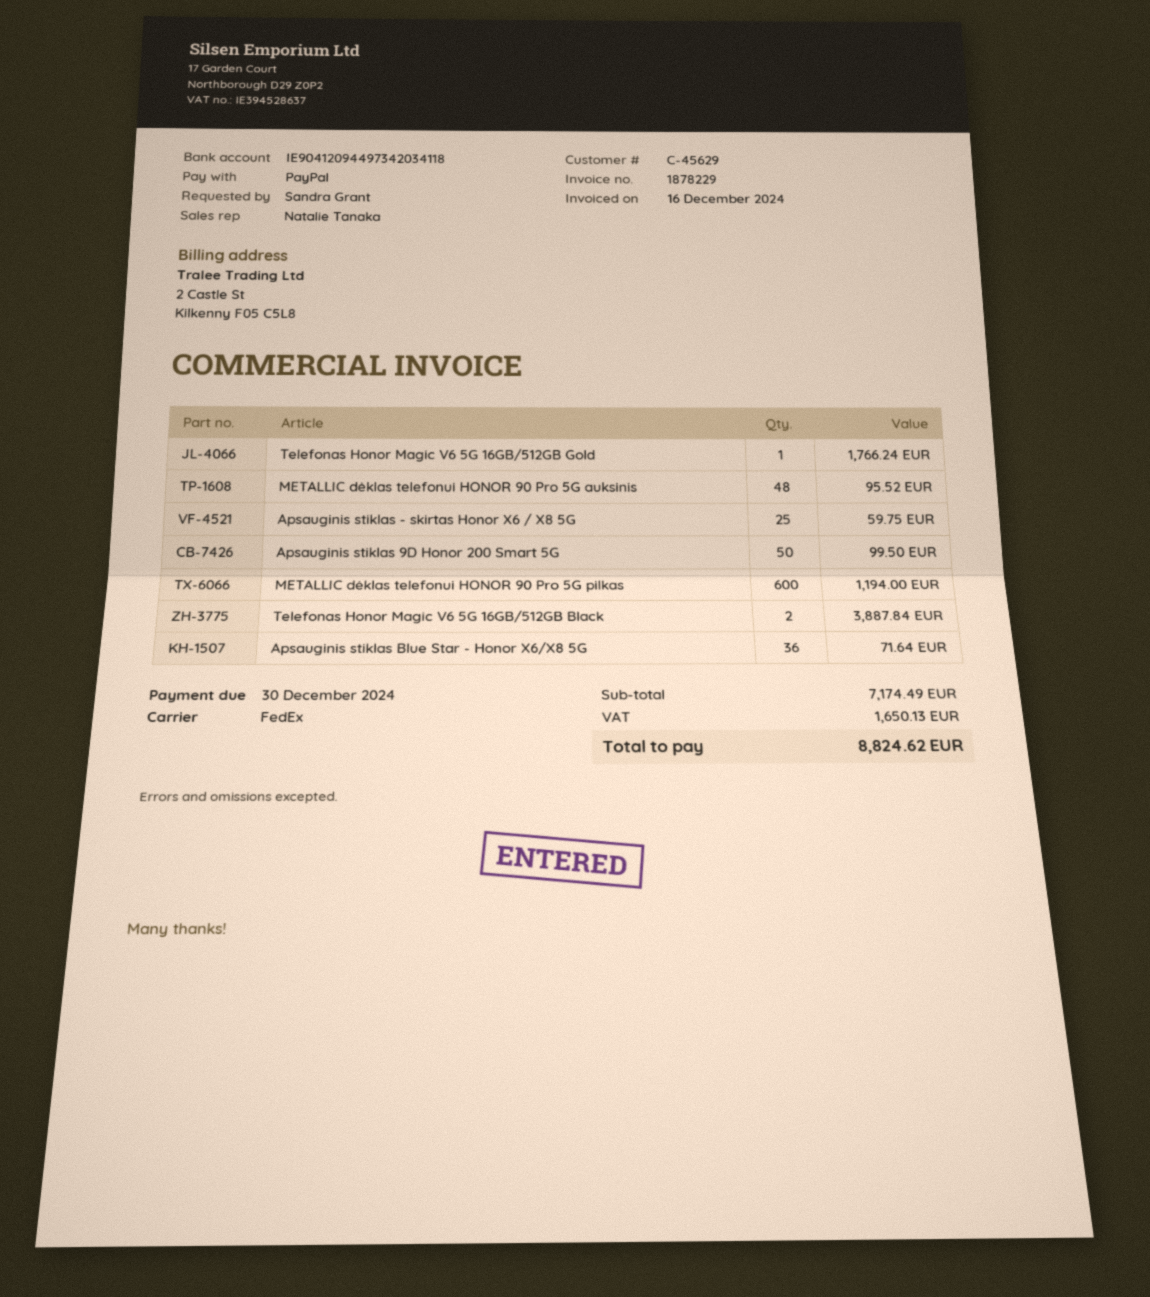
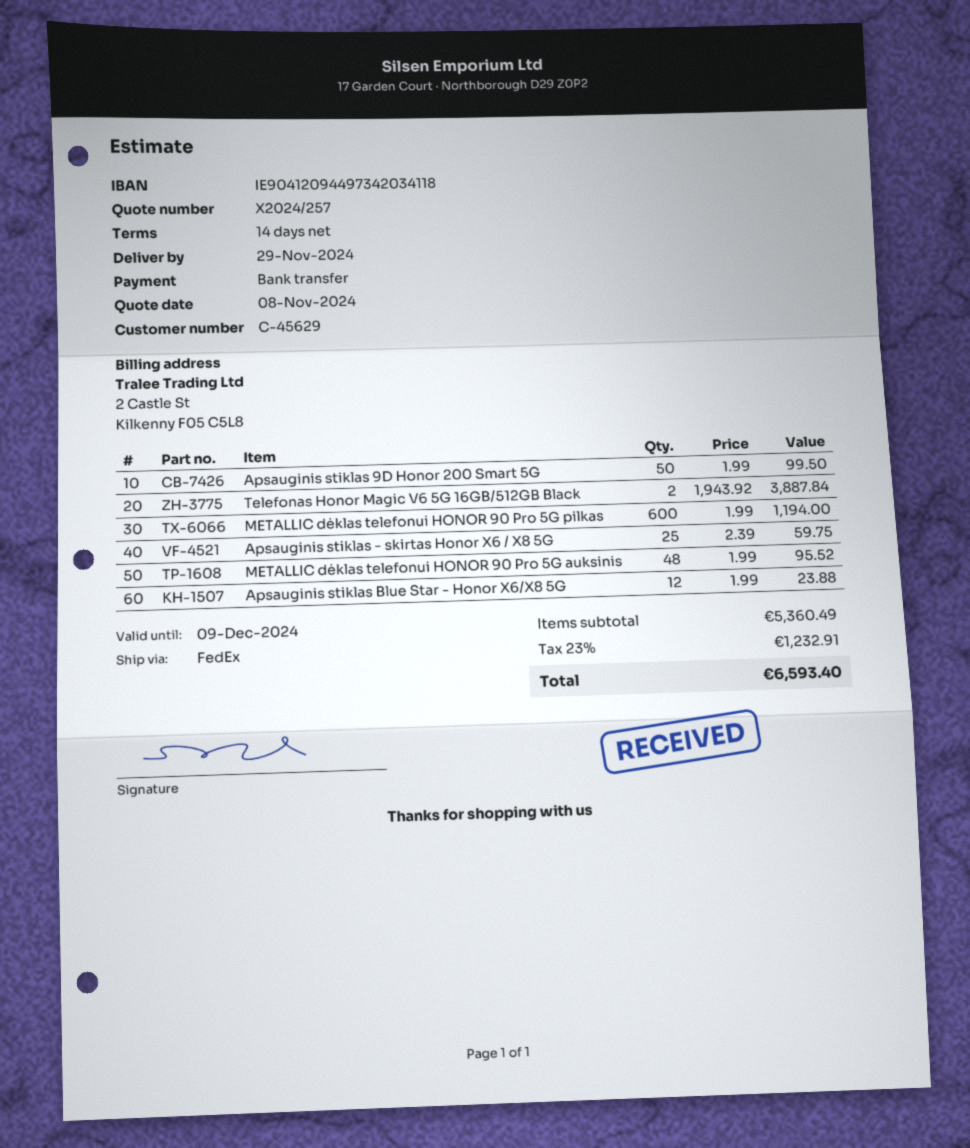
payment method: PayPal -> bank transfer
Telefonas Honor Magic V6 5G 16GB/512GB Gold: 1 for 1766.24 -> none
Apsauginis stiklas Blue Star - Honor X6/X8 5G: 36 for 71.64 -> 12 for 23.88
subtotal: 7174.49 -> 5360.49
tax: 1650.13 -> 1232.91
total: 8824.62 -> 6593.40

